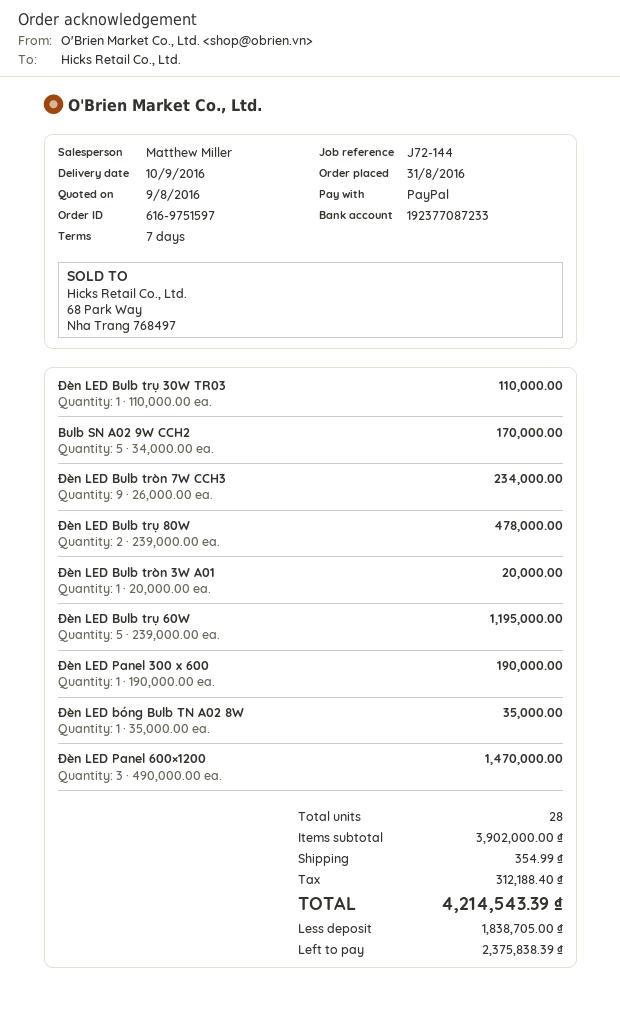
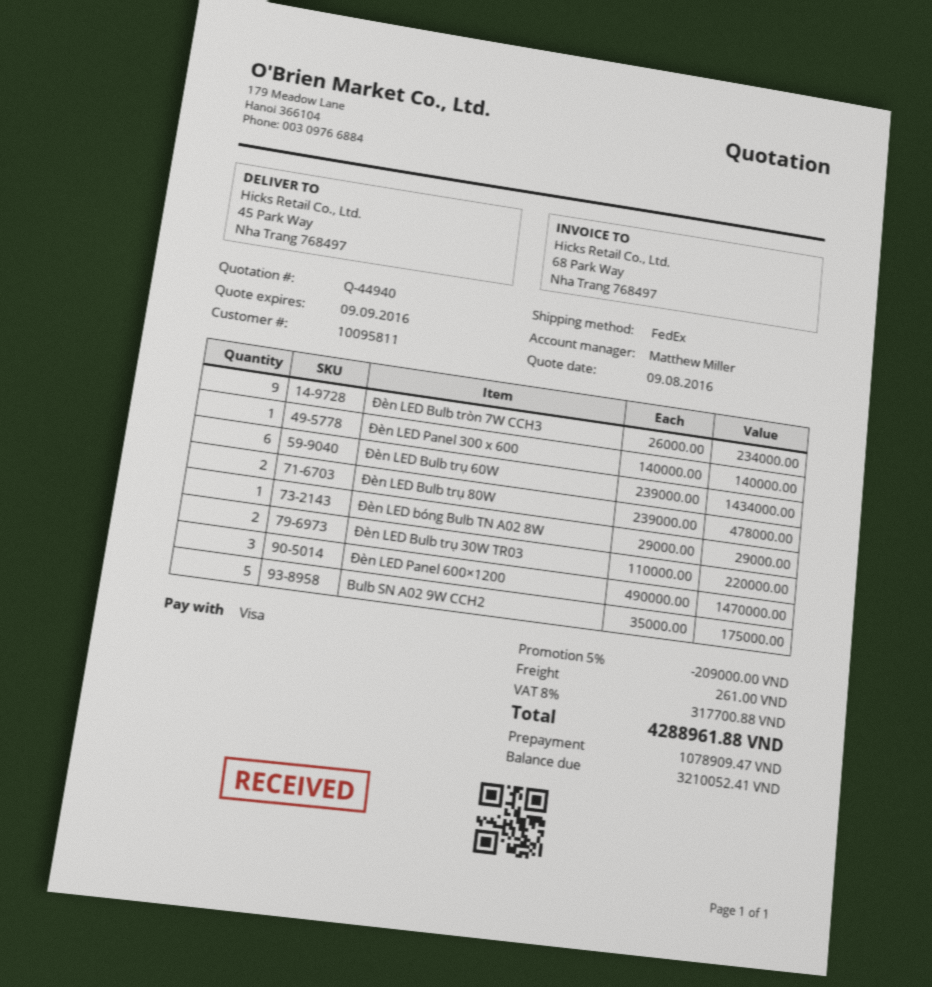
payment method: PayPal -> Visa
Đèn LED Bulb trụ 30W TR03: 1 x 110000.00 = 110000.00 -> 2 x 110000.00 = 220000.00
Bulb SN A02 9W CCH2: 5 x 34000.00 = 170000.00 -> 5 x 35000.00 = 175000.00
Đèn LED Bulb tròn 3W A01: 1 x 20000.00 = 20000.00 -> none
Đèn LED Bulb trụ 60W: 5 x 239000.00 = 1195000.00 -> 6 x 239000.00 = 1434000.00
Đèn LED Panel 300 x 600: 1 x 190000.00 = 190000.00 -> 1 x 140000.00 = 140000.00
Đèn LED bóng Bulb TN A02 8W: 1 x 35000.00 = 35000.00 -> 1 x 29000.00 = 29000.00
discount: none -> 5% = 209000.00
shipping: 354.99 -> 261.00
tax: 312188.40 -> 317700.88
total: 4214543.39 -> 4288961.88
deposit: 1838705.00 -> 1078909.47
balance: 2375838.39 -> 3210052.41

